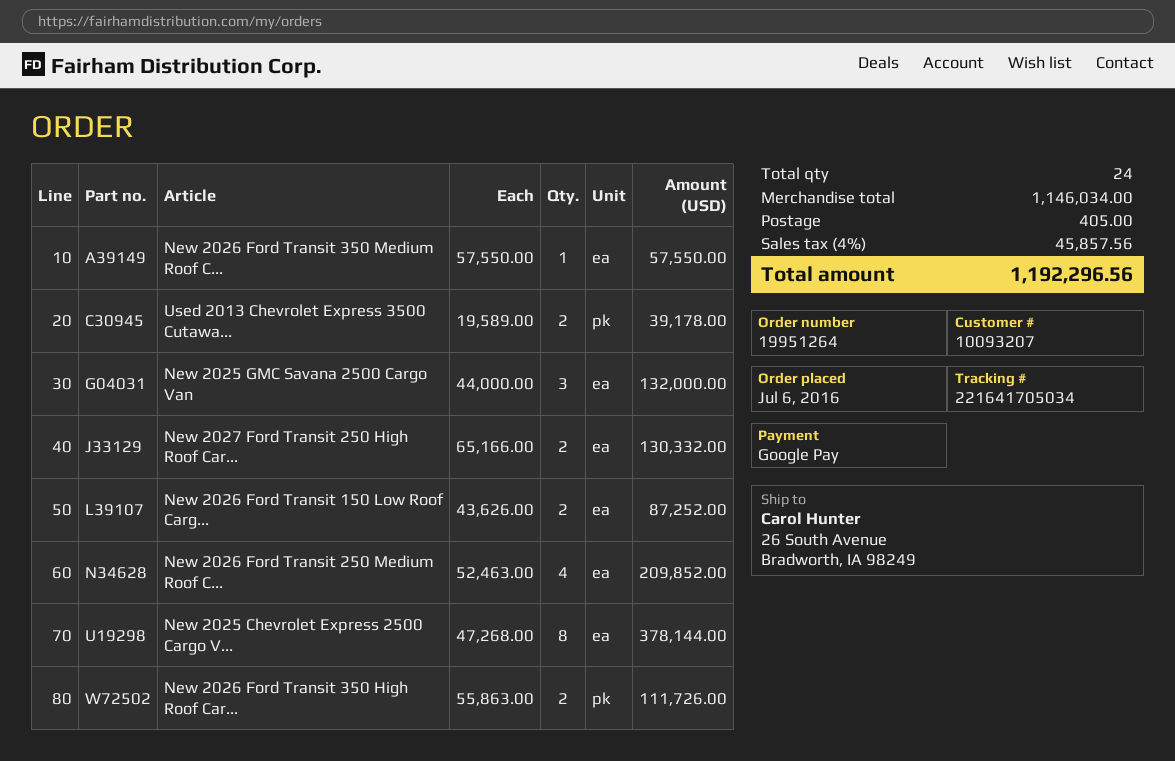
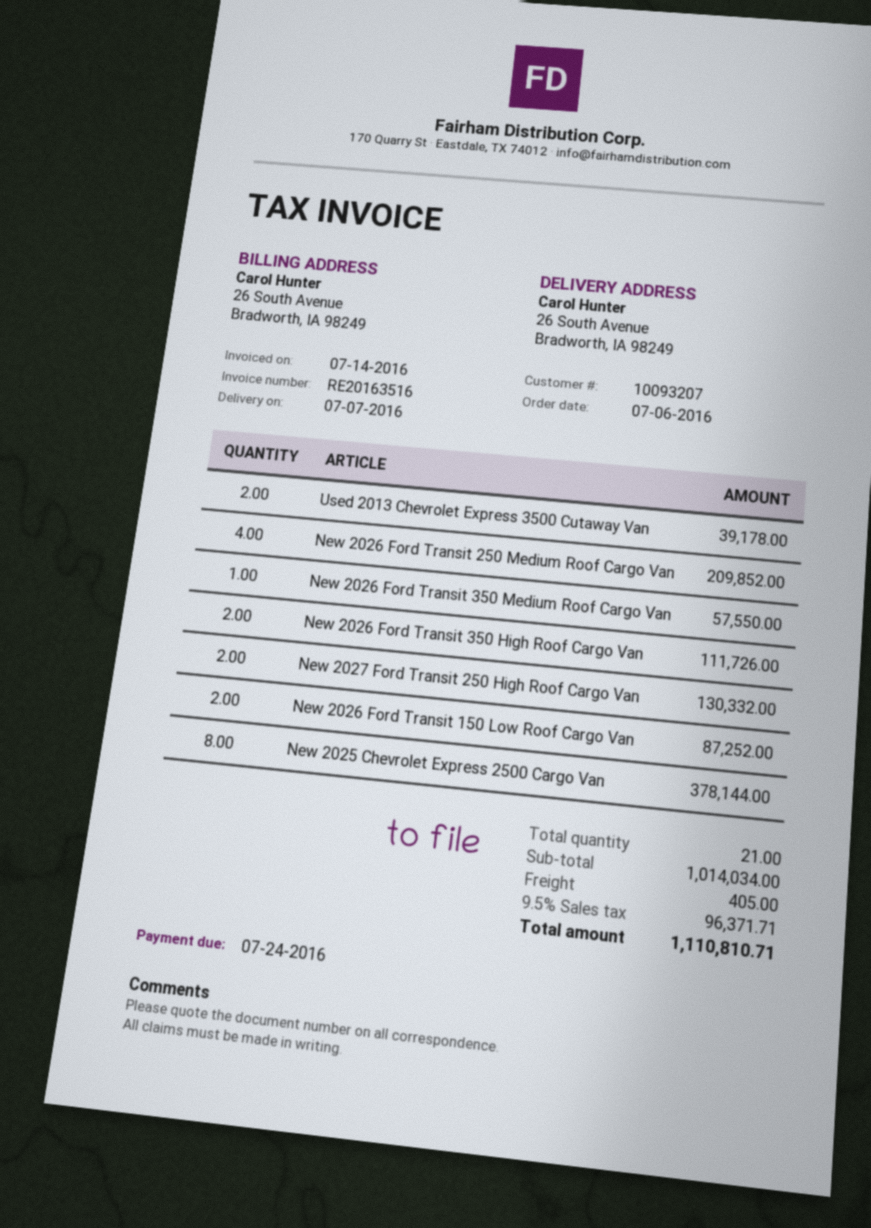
New 2025 GMC Savana 2500 Cargo Van: 3 for 132000.00 -> none
total quantity: 24 -> 21
subtotal: 1146034.00 -> 1014034.00
tax: 4% = 45857.56 -> 9.5% = 96371.71
total: 1192296.56 -> 1110810.71

